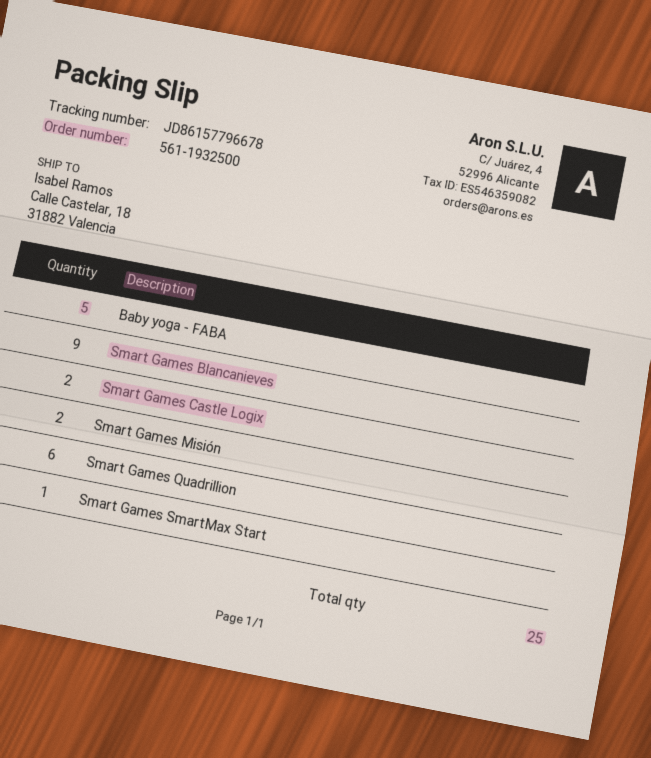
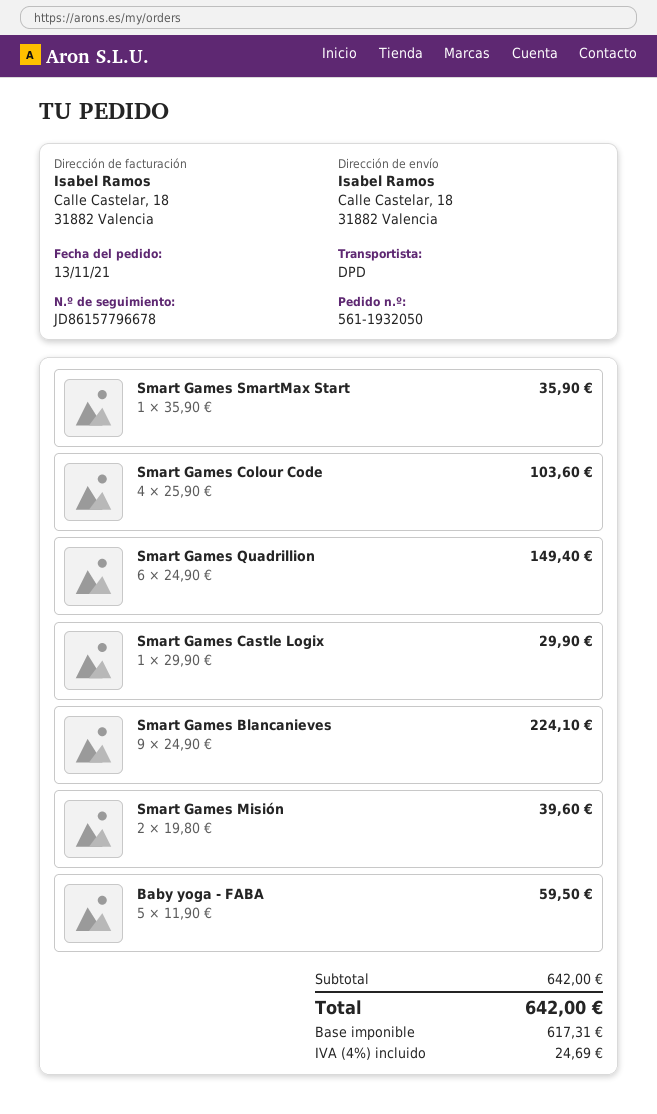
order number: 561-1932500 -> 561-1932050
Smart Games Castle Logix: 2 -> 1
Smart Games Colour Code: none -> 4

